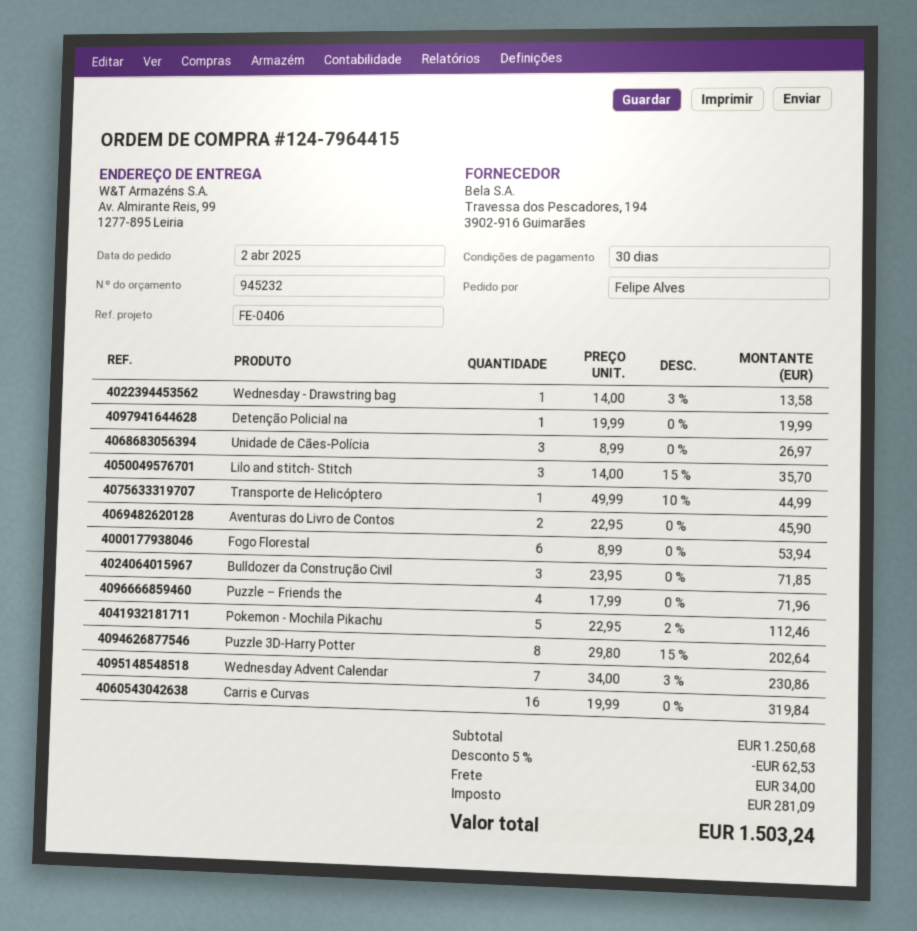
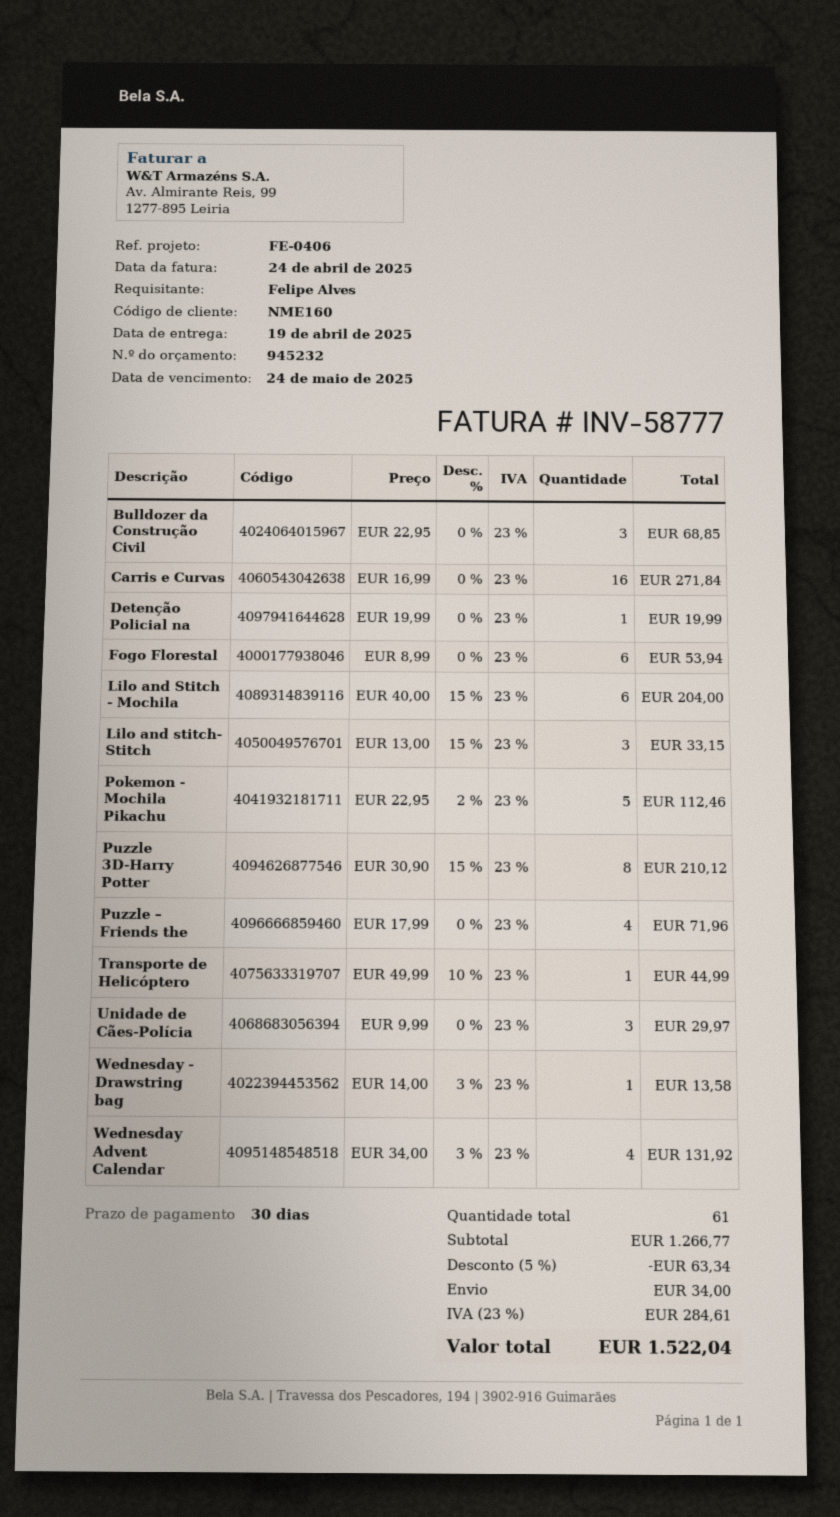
Unidade de Cães-Polícia: 3 x 8.99 = 26.97 -> 3 x 9.99 = 29.97
Lilo and stitch- Stitch: 3 x 14.00 - 15% = 35.70 -> 3 x 13.00 - 15% = 33.15
Aventuras do Livro de Contos: 2 x 22.95 = 45.90 -> none
Bulldozer da Construção Civil: 3 x 23.95 = 71.85 -> 3 x 22.95 = 68.85
Puzzle 3D-Harry Potter: 8 x 29.80 - 15% = 202.64 -> 8 x 30.90 - 15% = 210.12
Wednesday Advent Calendar: 7 x 34.00 - 3% = 230.86 -> 4 x 34.00 - 3% = 131.92
Carris e Curvas: 16 x 19.99 = 319.84 -> 16 x 16.99 = 271.84
Lilo and Stitch - Mochila: none -> 6 x 40.00 - 15% = 204.00
subtotal: 1250.68 -> 1266.77
discount: 5% = 62.53 -> 5% = 63.34
tax: 281.09 -> 284.61
total: 1503.24 -> 1522.04

